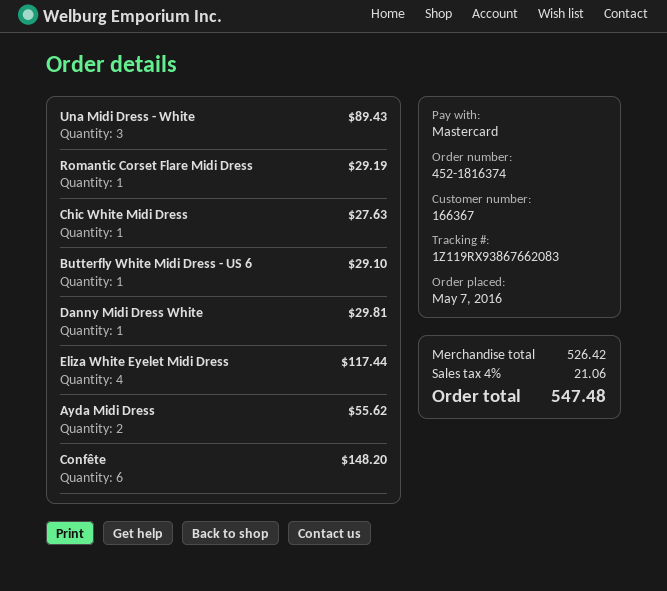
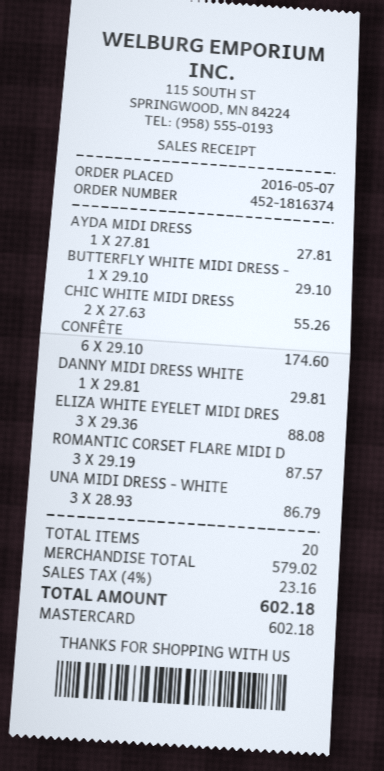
Una Midi Dress - White: 3 for 89.43 -> 3 for 86.79
Romantic Corset Flare Midi Dress: 1 for 29.19 -> 3 for 87.57
Chic White Midi Dress: 1 for 27.63 -> 2 for 55.26
Eliza White Eyelet Midi Dress: 4 for 117.44 -> 3 for 88.08
Ayda Midi Dress: 2 for 55.62 -> 1 for 27.81
Confête: 6 for 148.20 -> 6 for 174.60
subtotal: 526.42 -> 579.02
tax: 4% = 21.06 -> 4% = 23.16
total: 547.48 -> 602.18

